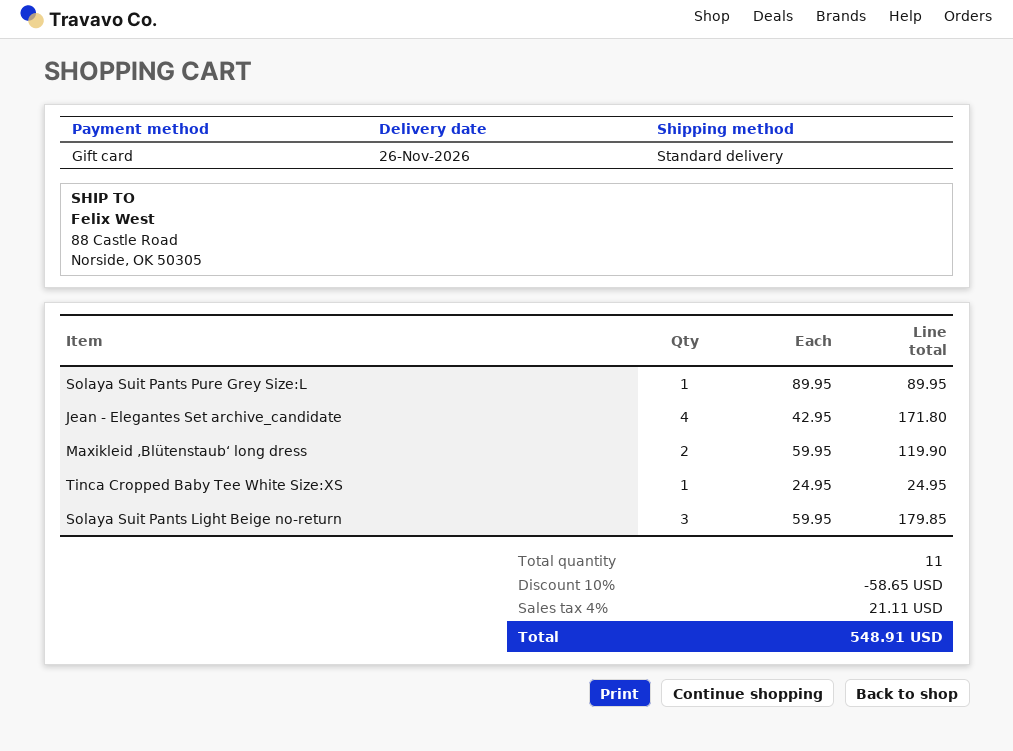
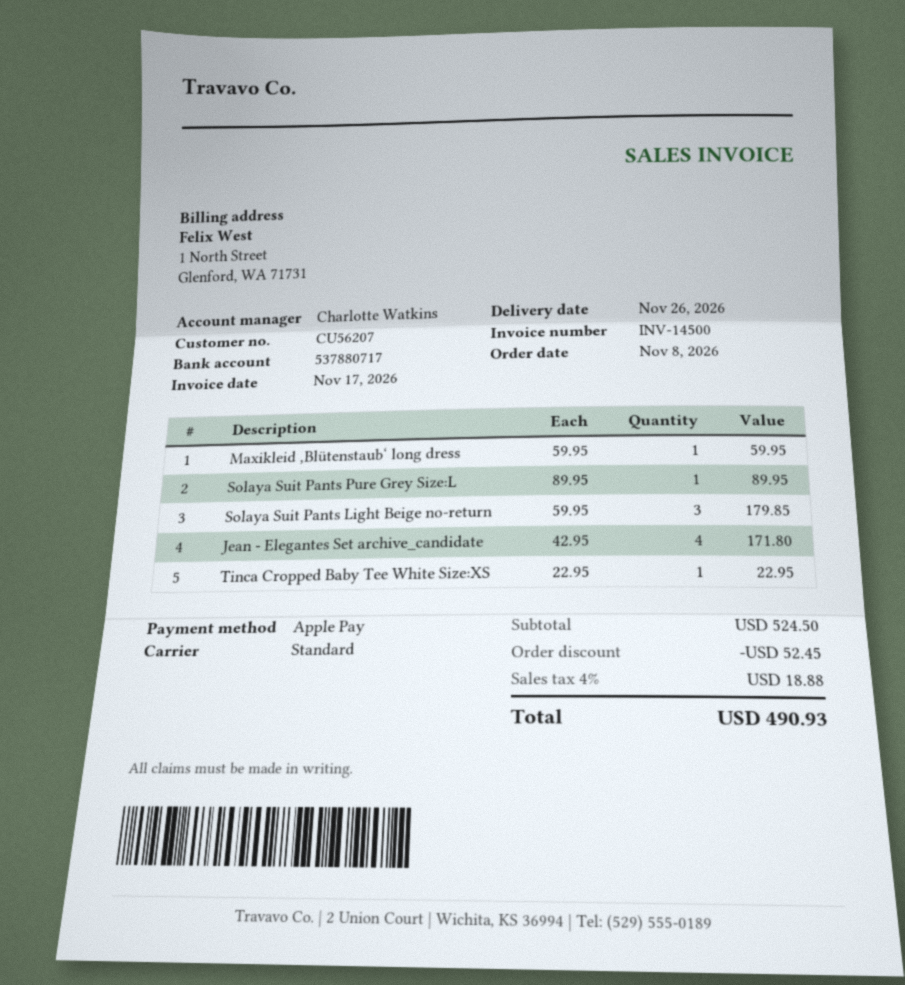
payment method: gift card -> Apple Pay
Maxikleid ‚Blütenstaub‘ long dress: 2 x 59.95 = 119.90 -> 1 x 59.95 = 59.95
Tinca Cropped Baby Tee White Size:XS: 1 x 24.95 = 24.95 -> 1 x 22.95 = 22.95
discount: 58.65 -> 52.45
tax: 4% = 21.11 -> 4% = 18.88
total: 548.91 -> 490.93

